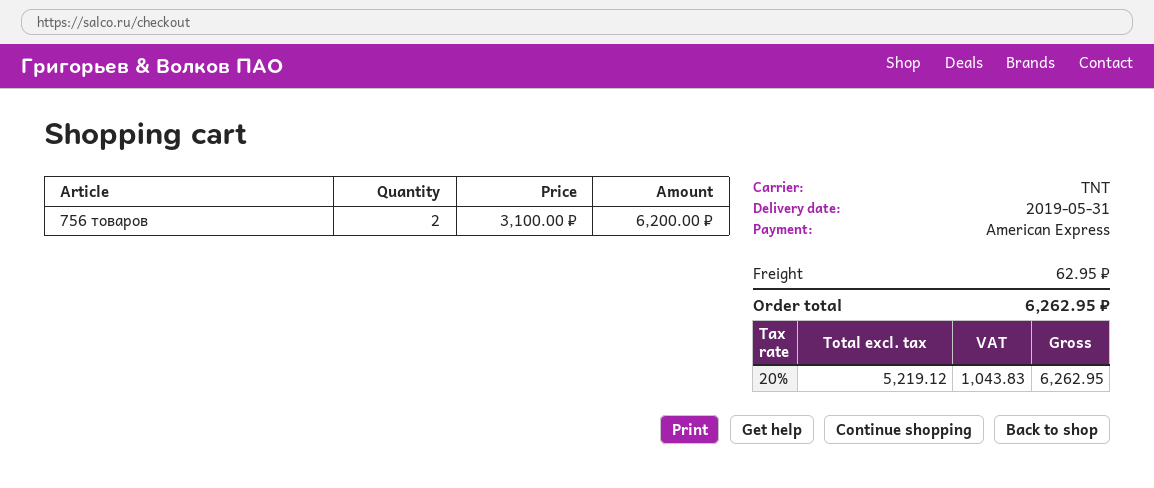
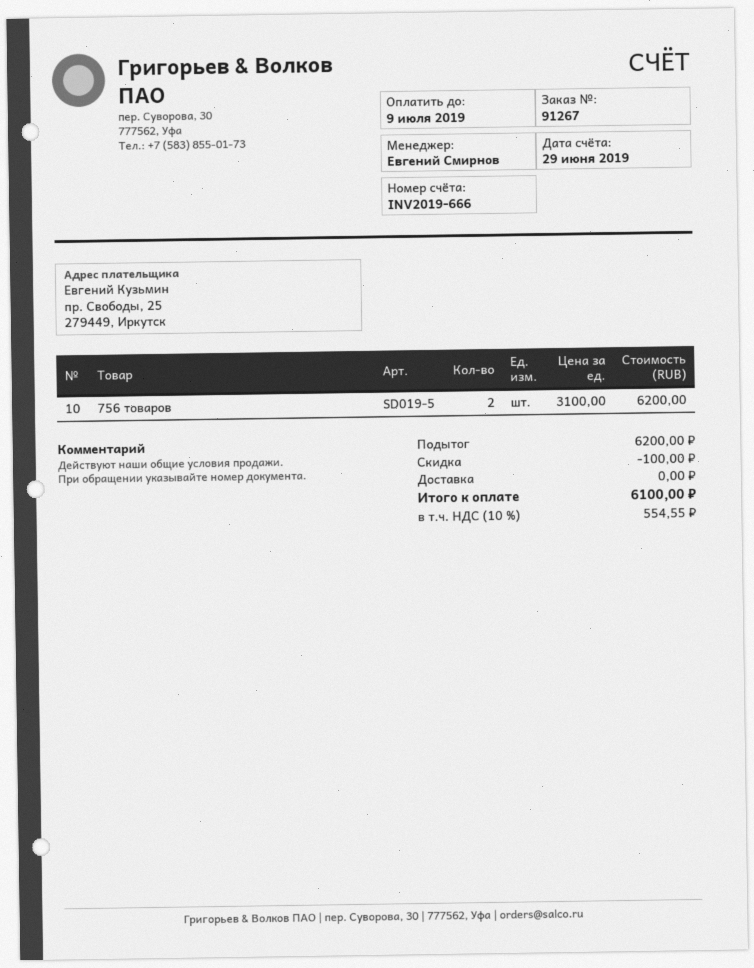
discount: none -> 100.00
shipping: 62.95 -> 0.00
tax: 20% = 1043.83 -> 10% = 554.55
total: 6262.95 -> 6100.00

